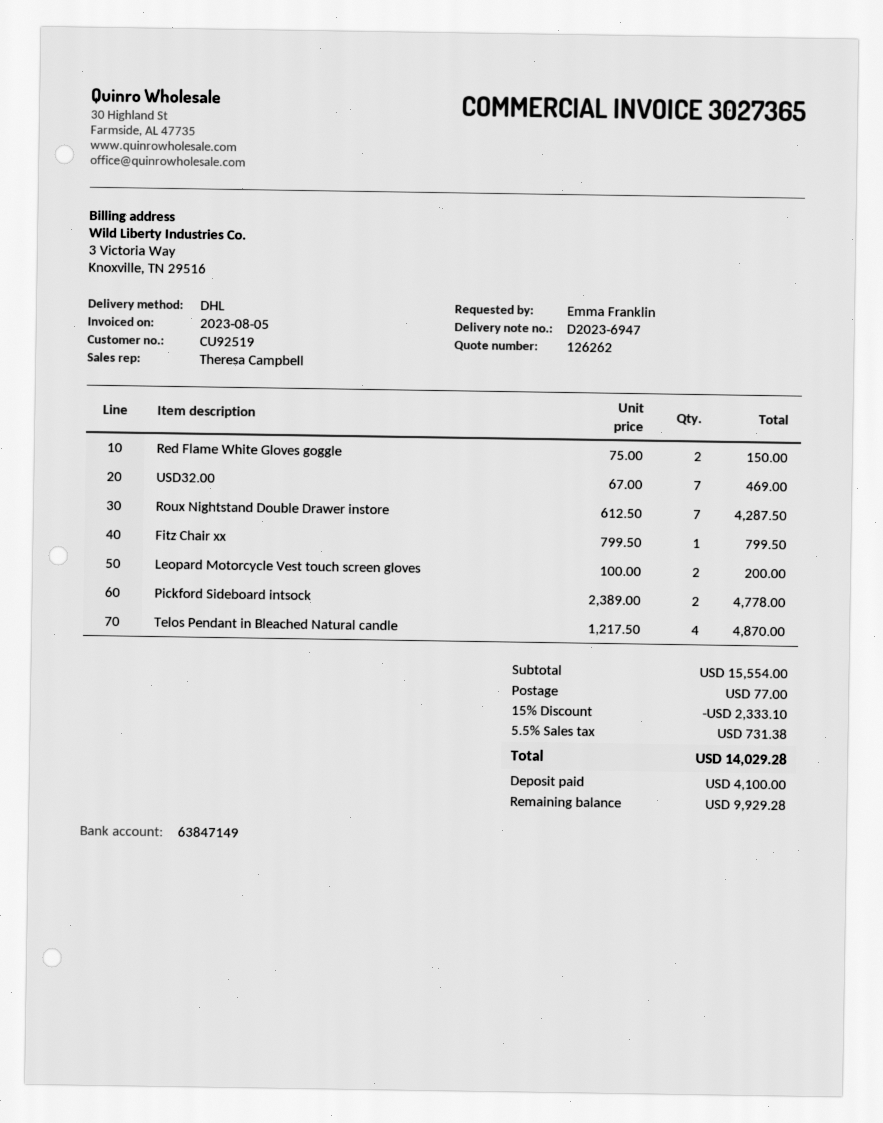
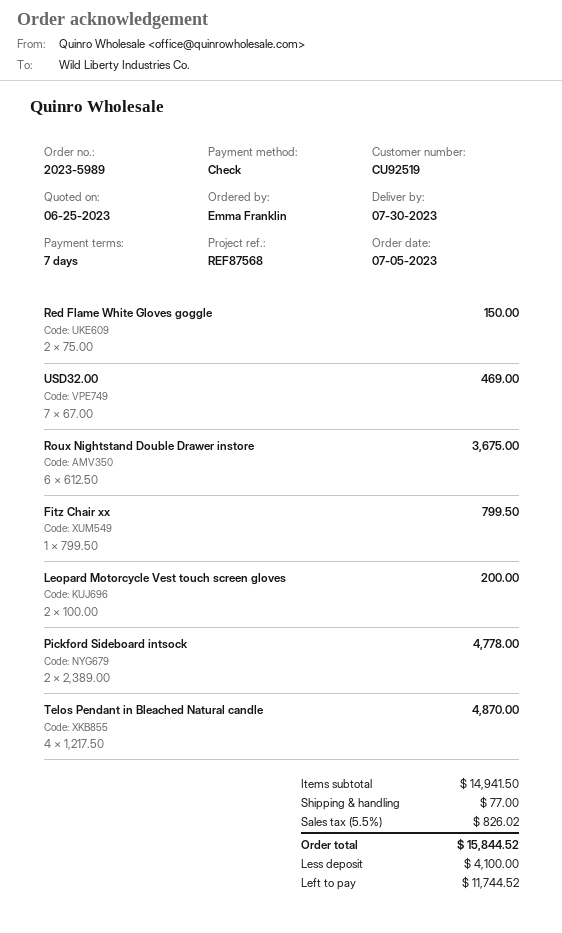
Roux Nightstand Double Drawer instore: 7 x 612.50 = 4287.50 -> 6 x 612.50 = 3675.00
subtotal: 15554.00 -> 14941.50
discount: 15% = 2333.10 -> none
tax: 5.5% = 731.38 -> 5.5% = 826.02
total: 14029.28 -> 15844.52
balance: 9929.28 -> 11744.52

